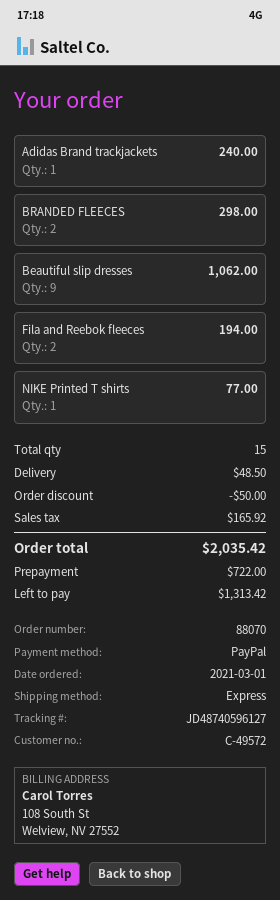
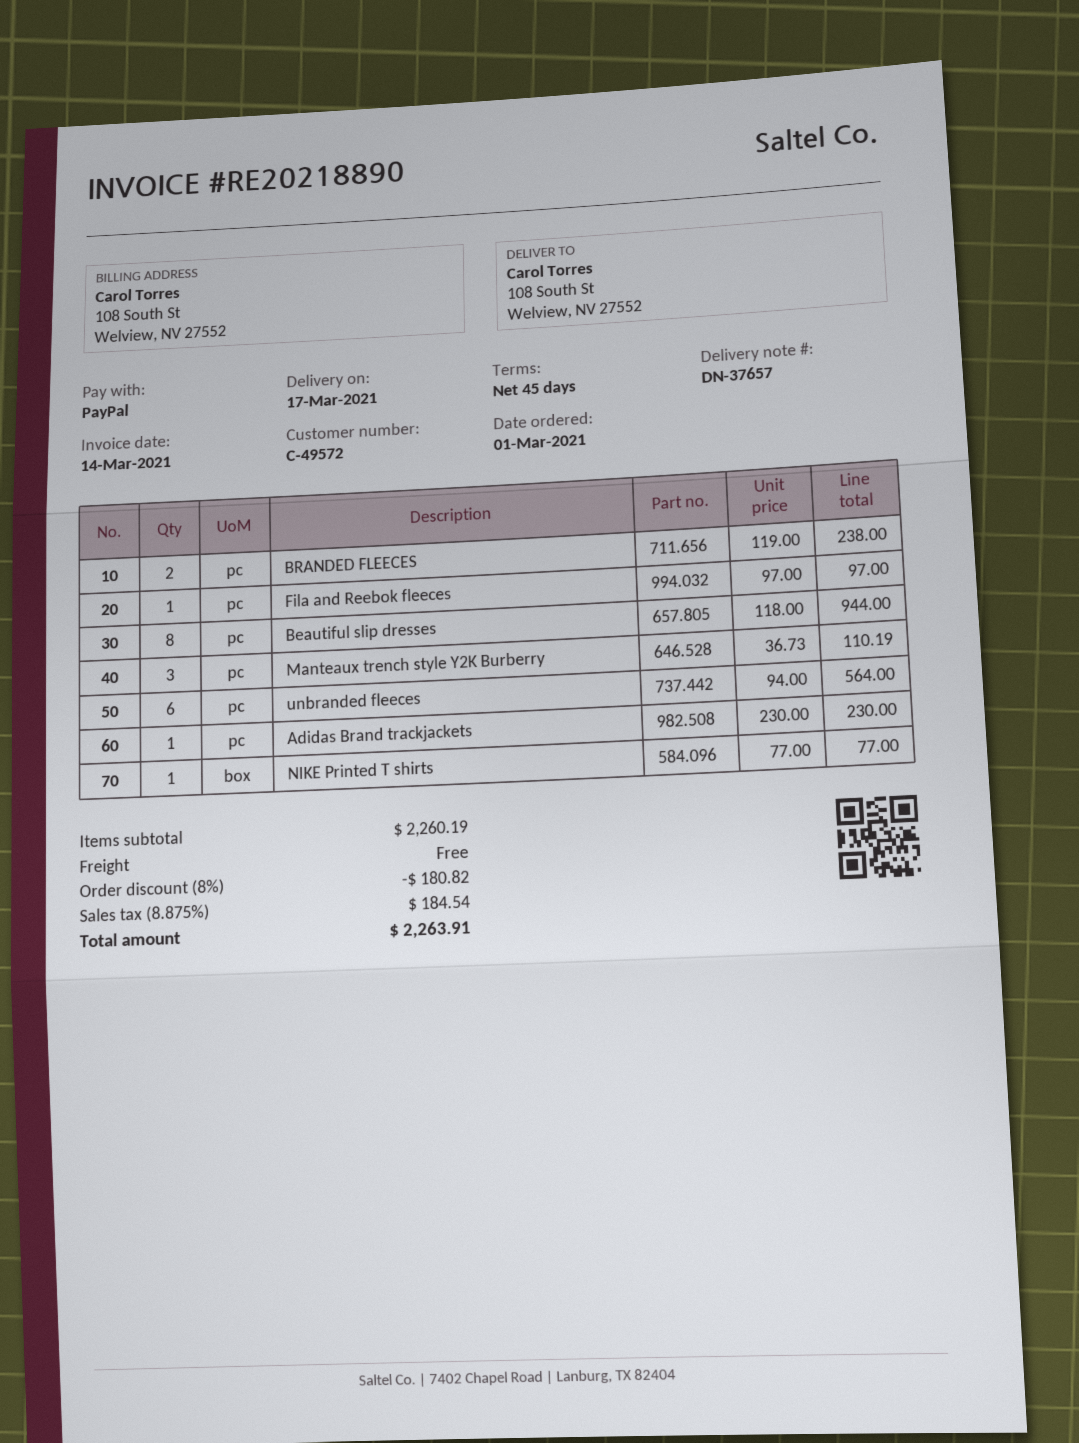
Adidas Brand trackjackets: 1 for 240.00 -> 1 for 230.00
BRANDED FLEECES: 2 for 298.00 -> 2 for 238.00
Beautiful slip dresses: 9 for 1062.00 -> 8 for 944.00
Fila and Reebok fleeces: 2 for 194.00 -> 1 for 97.00
Manteaux trench style Y2K Burberry: none -> 3 for 110.19
unbranded fleeces: none -> 6 for 564.00
discount: 50.00 -> 180.82
shipping: 48.50 -> 0.00
tax: 165.92 -> 184.54
total: 2035.42 -> 2263.91

